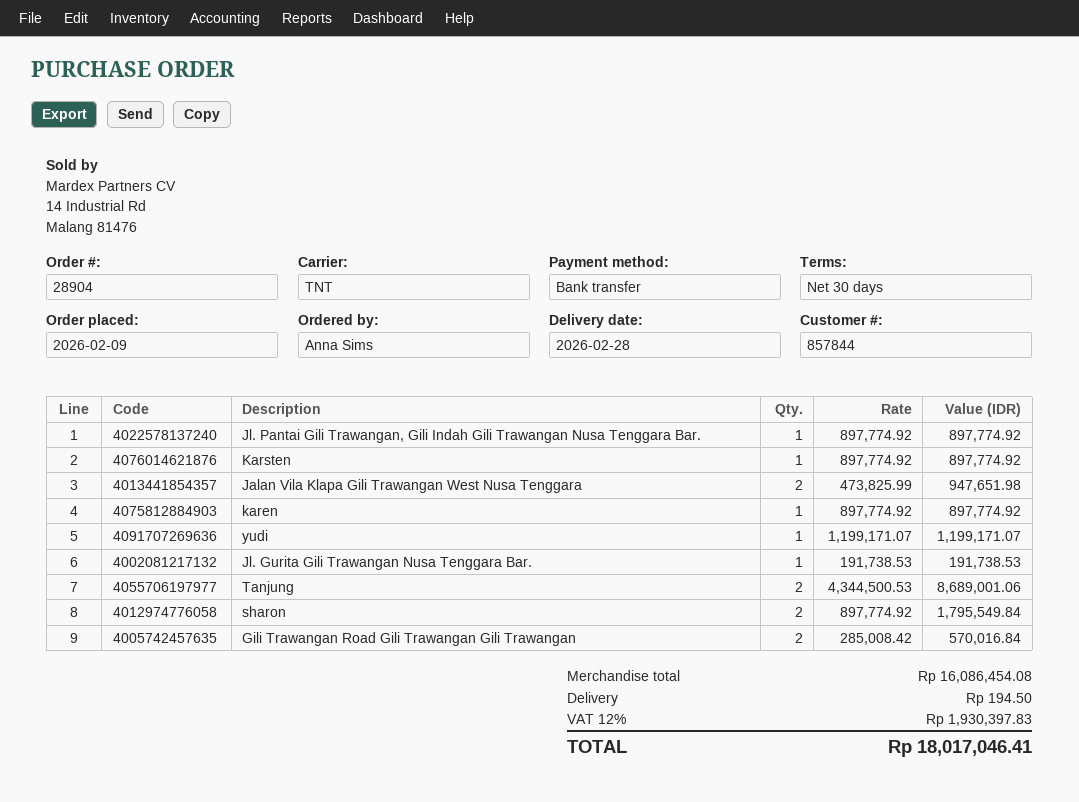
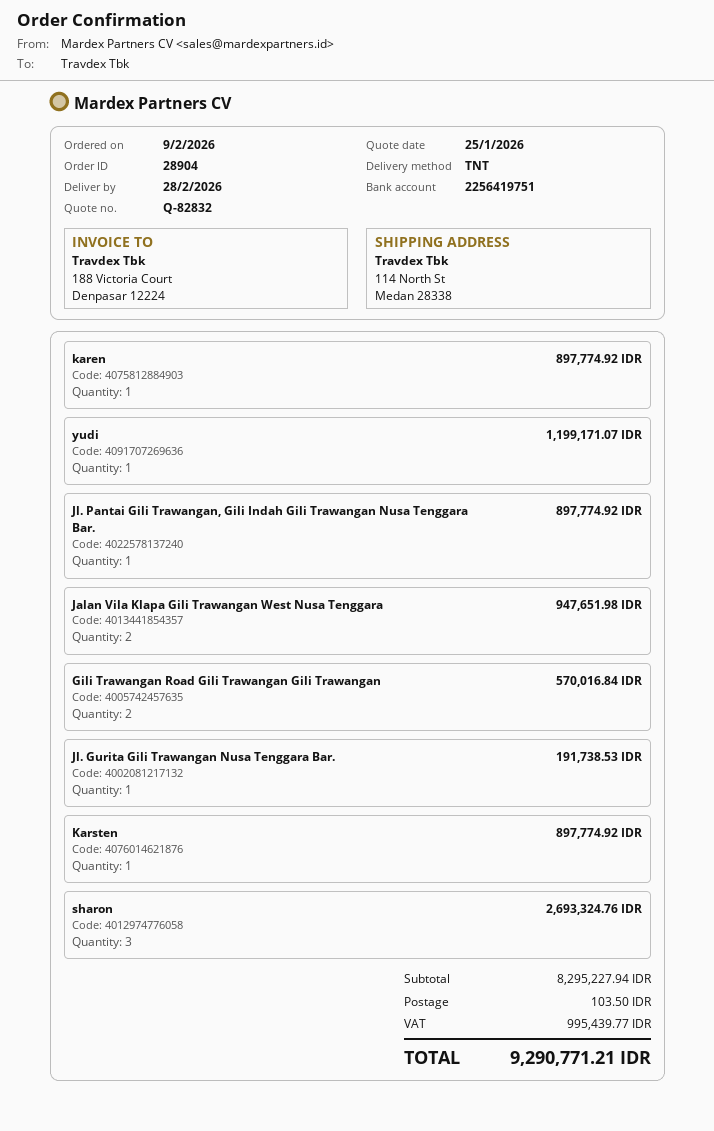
Tanjung: 2 for 8689001.06 -> none
sharon: 2 for 1795549.84 -> 3 for 2693324.76
subtotal: 16086454.08 -> 8295227.94
shipping: 194.50 -> 103.50
tax: 1930397.83 -> 995439.77
total: 18017046.41 -> 9290771.21

